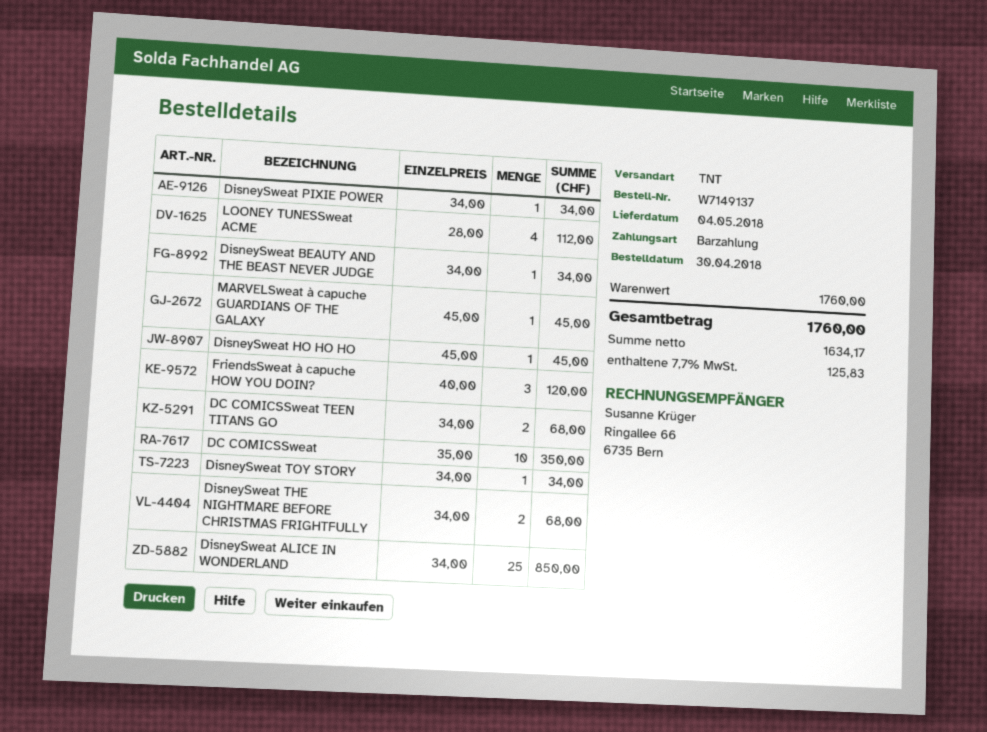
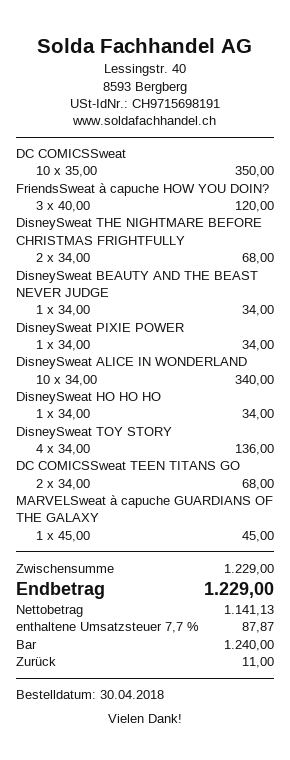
LOONEY TUNESSweat ACME: 4 x 28.00 = 112.00 -> none
DisneySweat HO HO HO: 1 x 45.00 = 45.00 -> 1 x 34.00 = 34.00
DisneySweat TOY STORY: 1 x 34.00 = 34.00 -> 4 x 34.00 = 136.00
DisneySweat ALICE IN WONDERLAND: 25 x 34.00 = 850.00 -> 10 x 34.00 = 340.00
subtotal: 1760.00 -> 1229.00
net: 1634.17 -> 1141.13
tax: 7.7% = 125.83 -> 7.7% = 87.87
total: 1760.00 -> 1229.00

